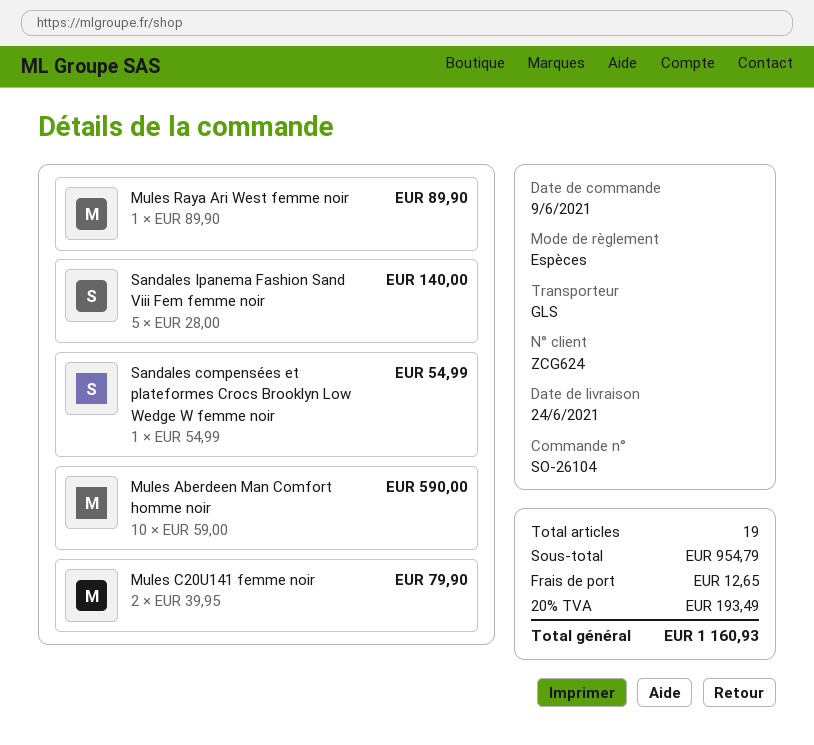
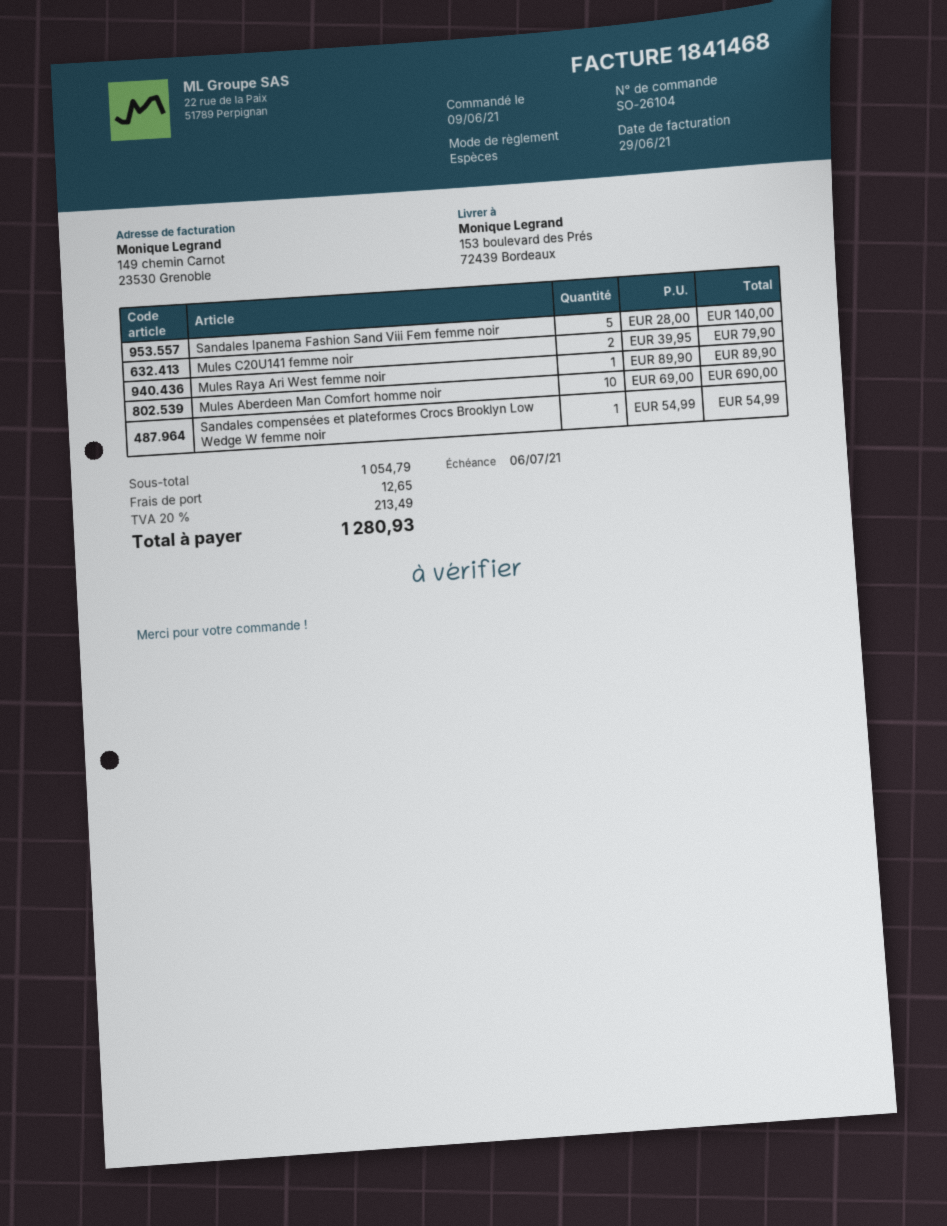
Mules Aberdeen Man Comfort homme noir: 10 x 59.00 = 590.00 -> 10 x 69.00 = 690.00
subtotal: 954.79 -> 1054.79
tax: 20% = 193.49 -> 20% = 213.49
total: 1160.93 -> 1280.93

